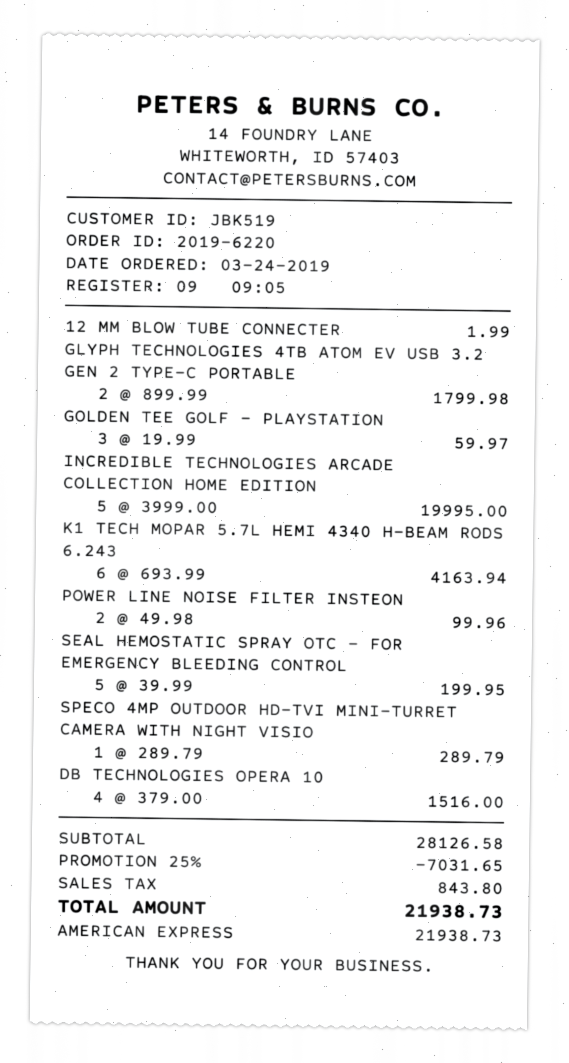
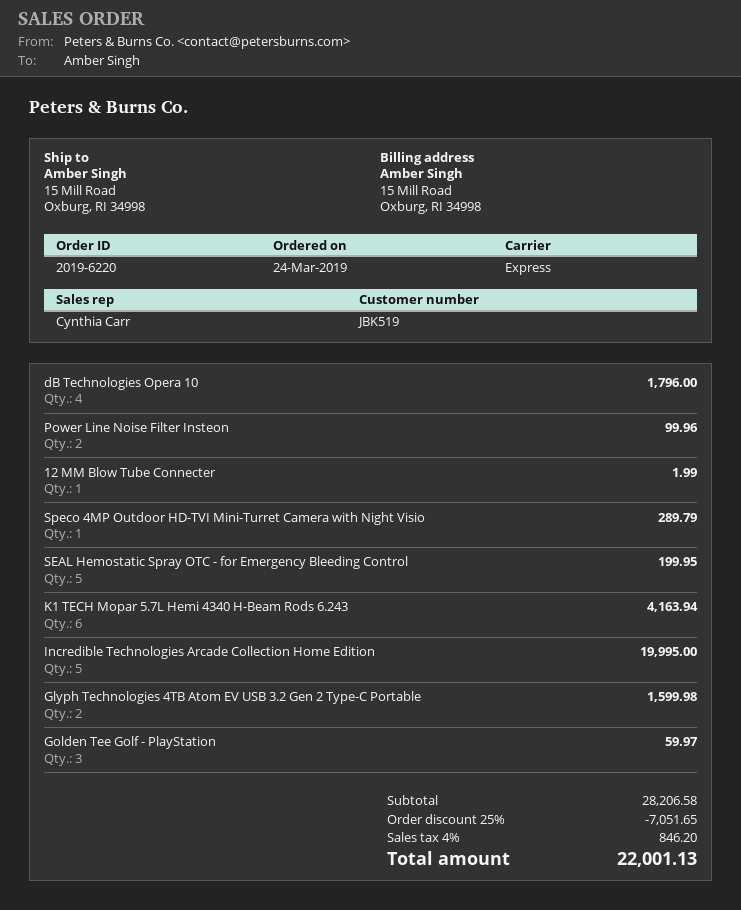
GLYPH TECHNOLOGIES 4TB ATOM EV USB 3.2 GEN 2 TYPE-C PORTABLE: 2 for 1799.98 -> 2 for 1599.98
DB TECHNOLOGIES OPERA 10: 4 for 1516.00 -> 4 for 1796.00
subtotal: 28126.58 -> 28206.58
discount: 25% = 7031.65 -> 25% = 7051.65
tax: 843.80 -> 846.20
total: 21938.73 -> 22001.13

